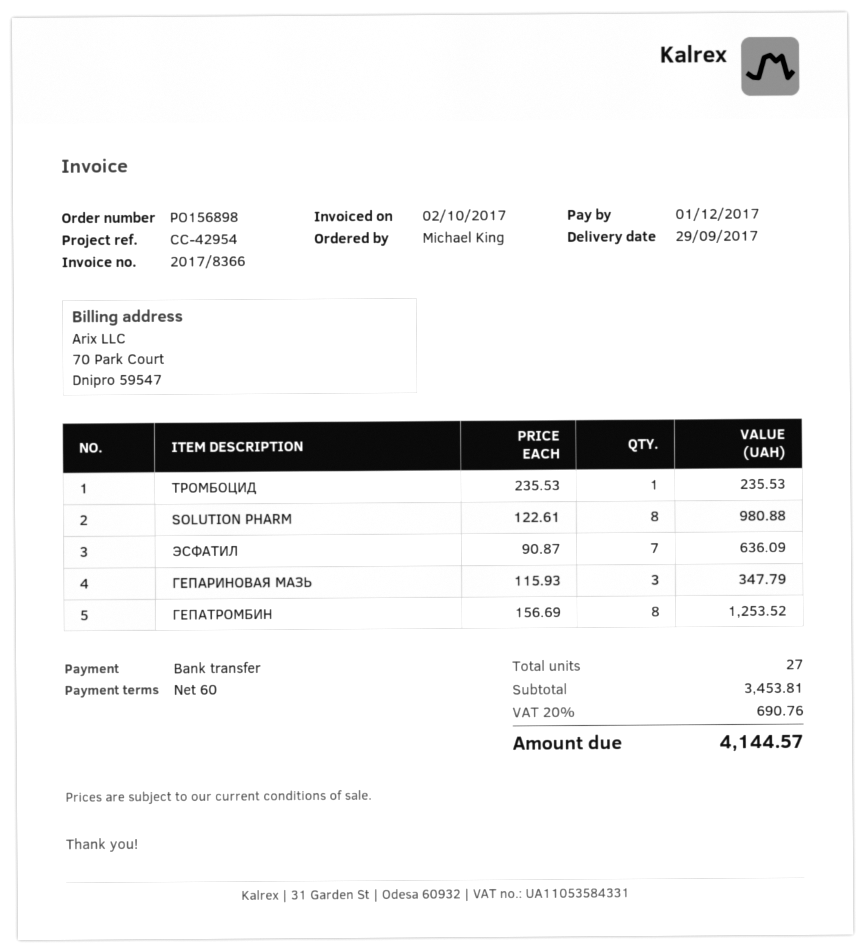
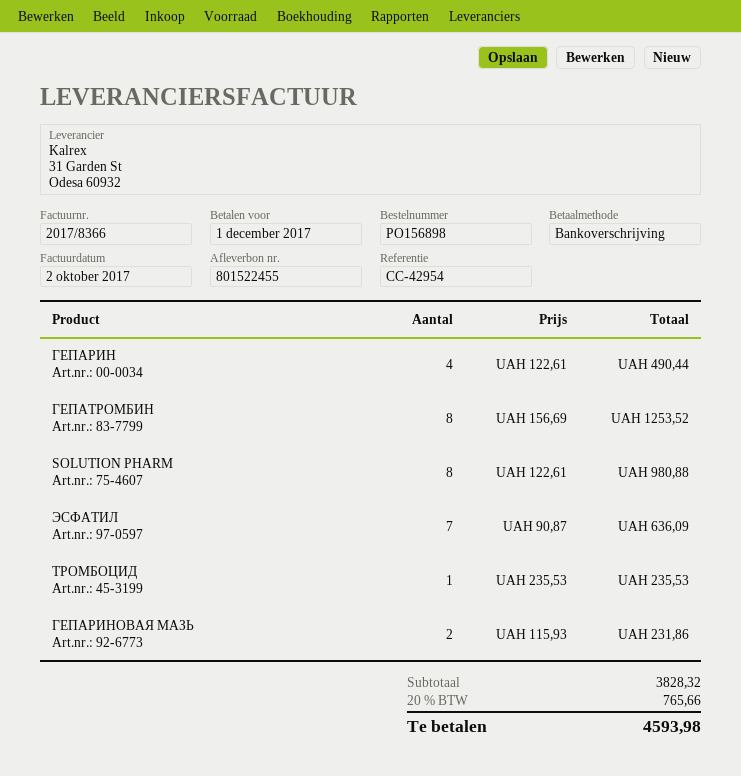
ГЕПАРИНОВАЯ МАЗЬ: 3 x 115.93 = 347.79 -> 2 x 115.93 = 231.86
ГЕПАРИН: none -> 4 x 122.61 = 490.44
subtotal: 3453.81 -> 3828.32
tax: 20% = 690.76 -> 20% = 765.66
total: 4144.57 -> 4593.98

